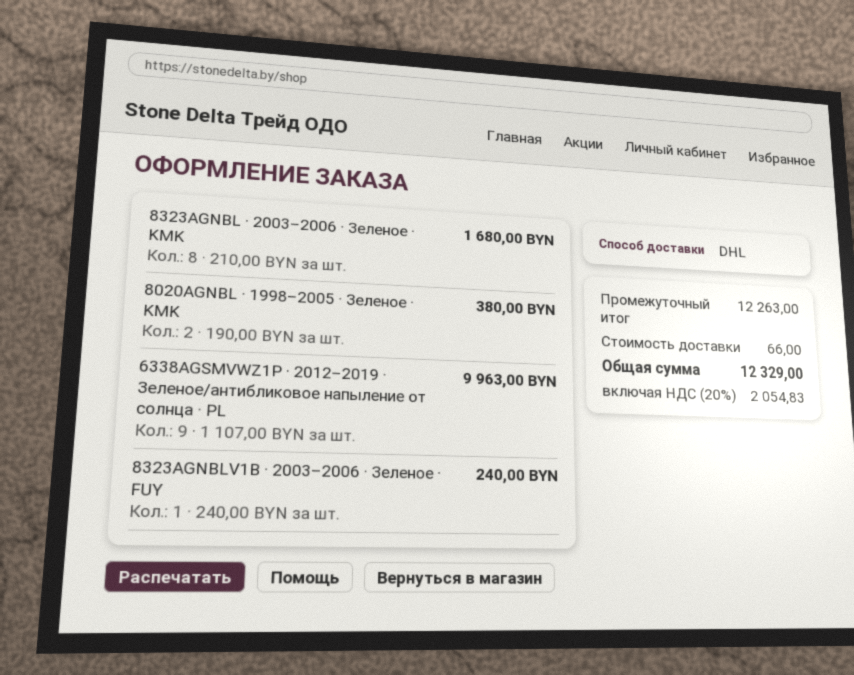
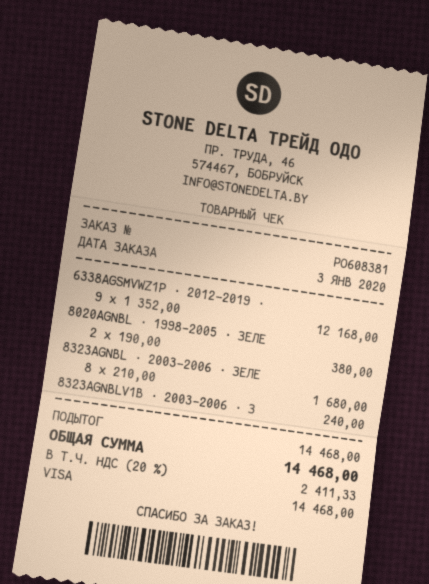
6338AGSMVWZ1P · 2012–2019 · Зеленое/антибликовое напыление от солнца · PL: 9 x 1107.00 = 9963.00 -> 9 x 1352.00 = 12168.00
subtotal: 12263.00 -> 14468.00
shipping: 66.00 -> none
tax: 20% = 2054.83 -> 20% = 2411.33
total: 12329.00 -> 14468.00

